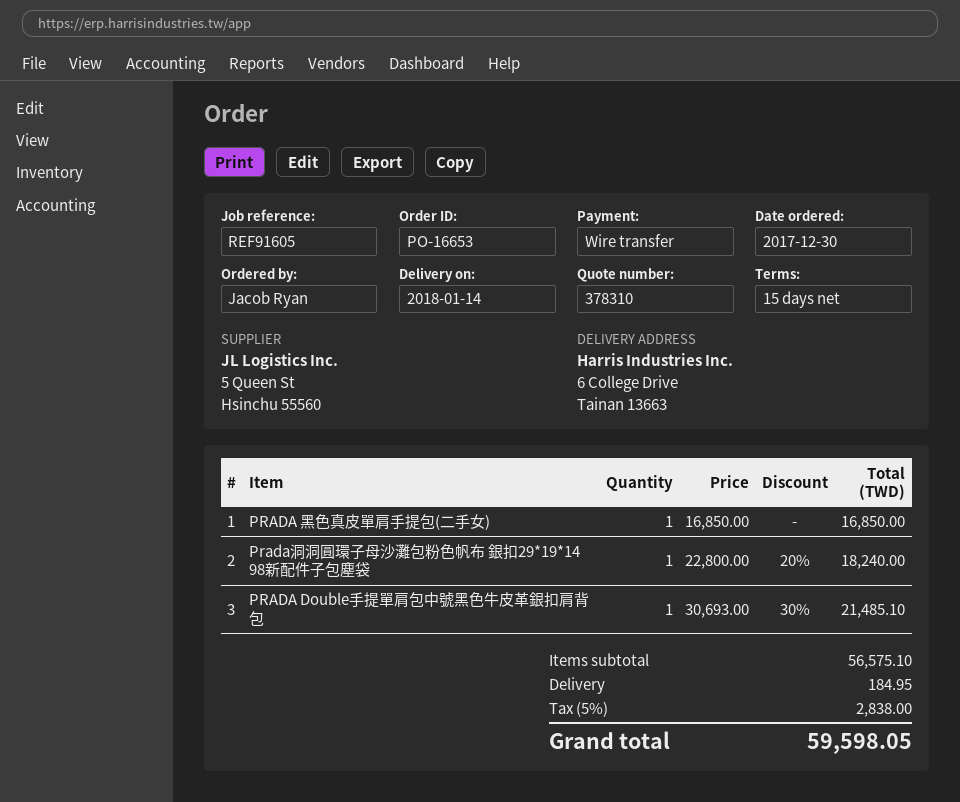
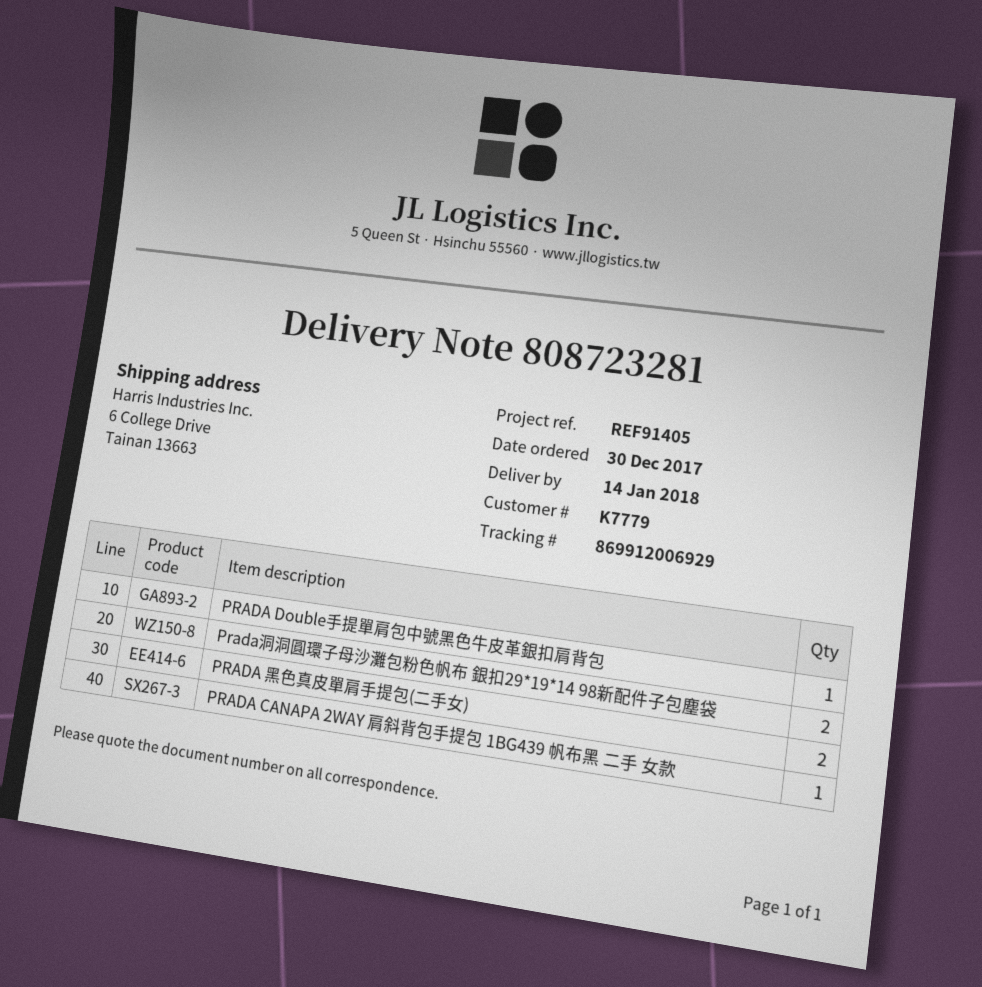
reference: REF91605 -> REF91405
PRADA 黑色真皮單肩手提包(二手女): 1 -> 2
Prada洞洞圓環子母沙灘包粉色帆布 銀扣29*19*14 98新配件子包塵袋: 1 -> 2
PRADA CANAPA 2WAY 肩斜背包手提包 1BG439 帆布黑 二手 女款: none -> 1

